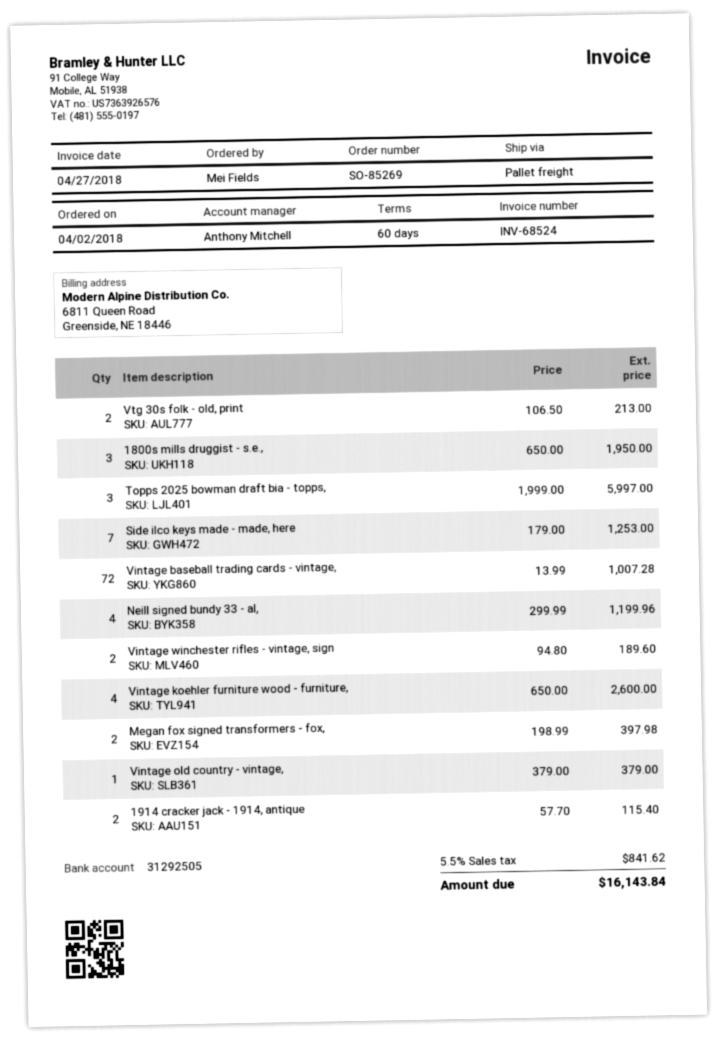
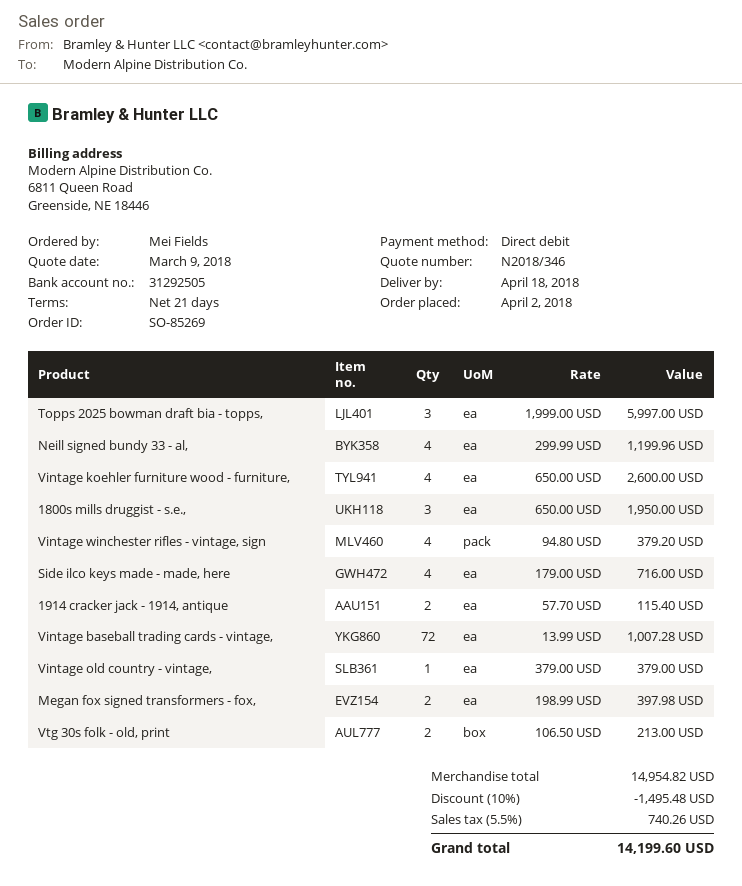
payment terms: 60 days -> 21 days
Side ilco keys made - made, here: 7 x 179.00 = 1253.00 -> 4 x 179.00 = 716.00
Vintage winchester rifles - vintage, sign: 2 x 94.80 = 189.60 -> 4 x 94.80 = 379.20
discount: none -> 10% = 1495.48
tax: 5.5% = 841.62 -> 5.5% = 740.26
total: 16143.84 -> 14199.60

